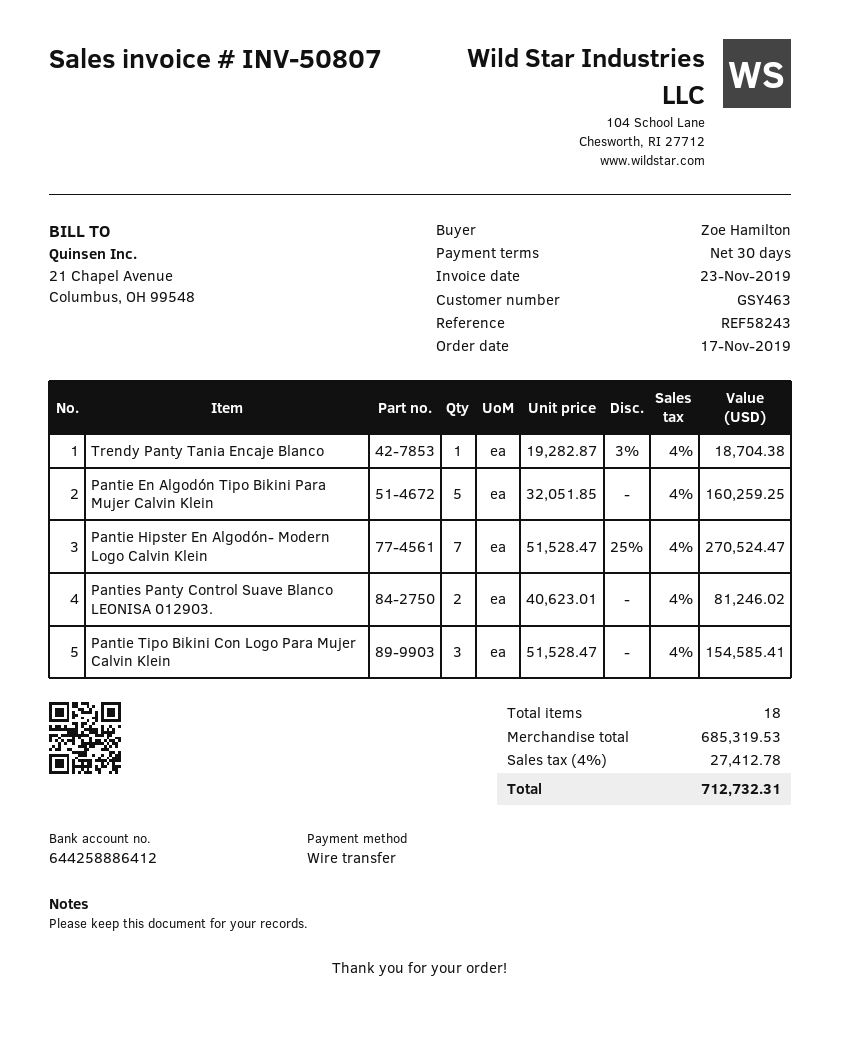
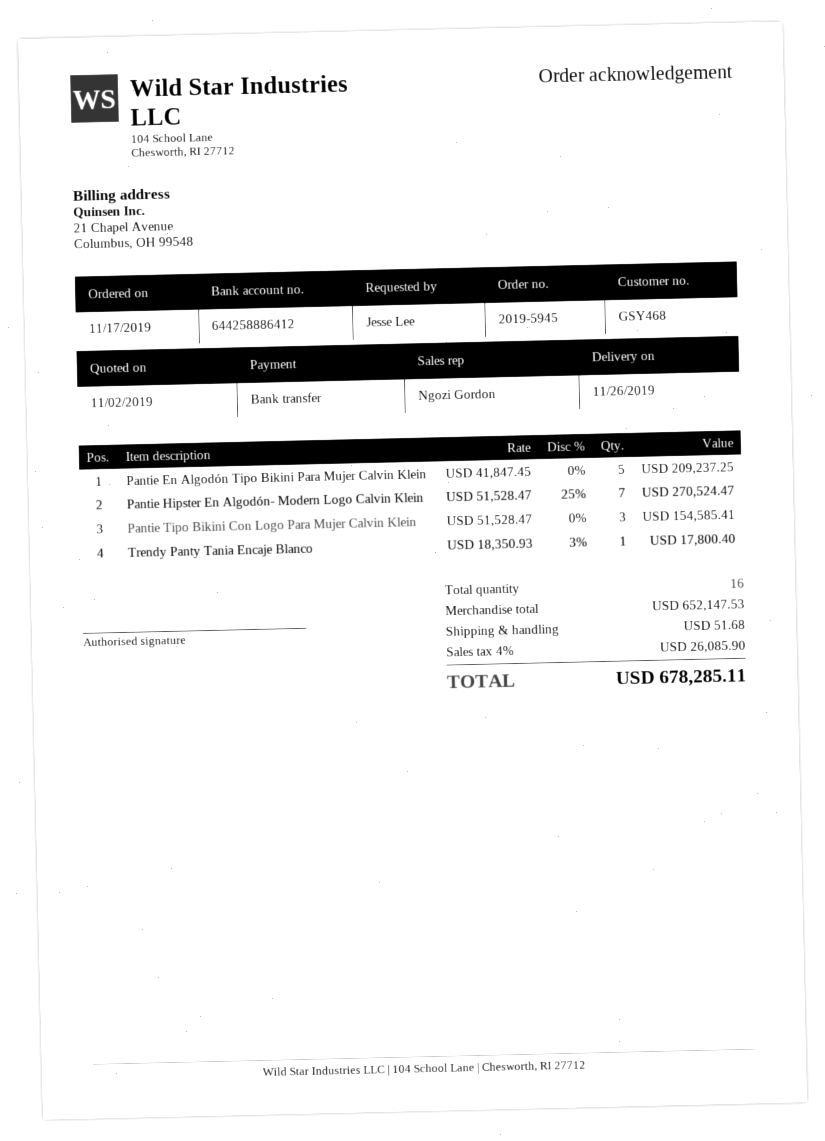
customer number: GSY463 -> GSY468
ordered by: Zoe Hamilton -> Jesse Lee
Trendy Panty Tania Encaje Blanco: 1 x 19282.87 - 3% = 18704.38 -> 1 x 18350.93 - 3% = 17800.40
Pantie En Algodón Tipo Bikini Para Mujer Calvin Klein: 5 x 32051.85 = 160259.25 -> 5 x 41847.45 = 209237.25
Panties Panty Control Suave Blanco LEONISA 012903.: 2 x 40623.01 = 81246.02 -> none
total quantity: 18 -> 16
subtotal: 685319.53 -> 652147.53
shipping: none -> 51.68
tax: 4% = 27412.78 -> 4% = 26085.90
total: 712732.31 -> 678285.11

